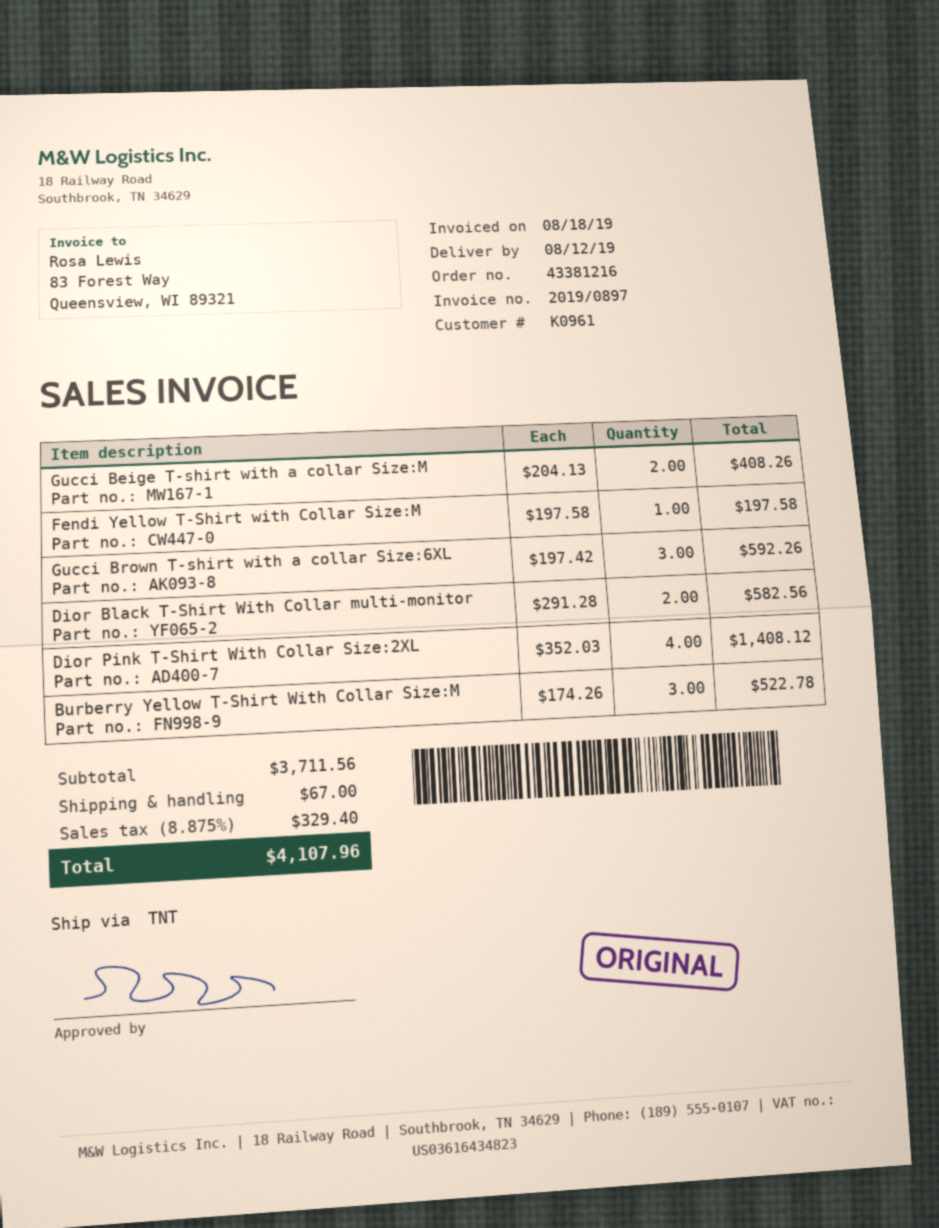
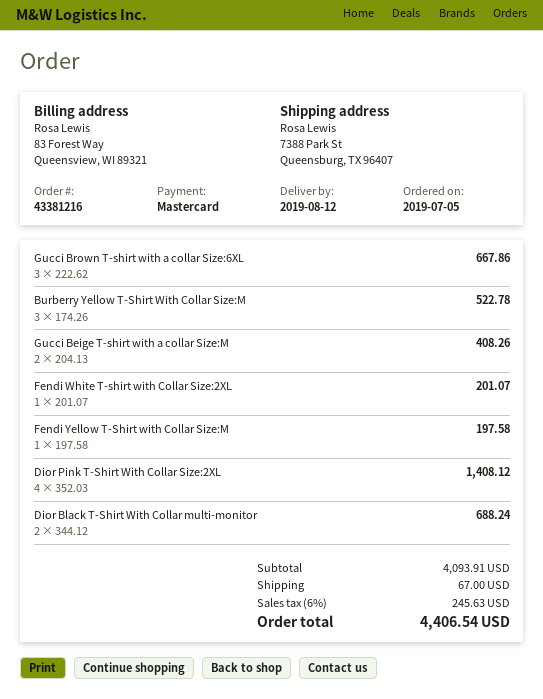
Gucci Brown T-shirt with a collar Size:6XL: 3 x 197.42 = 592.26 -> 3 x 222.62 = 667.86
Dior Black T-Shirt With Collar multi-monitor: 2 x 291.28 = 582.56 -> 2 x 344.12 = 688.24
Fendi White T-shirt with Collar Size:2XL: none -> 1 x 201.07 = 201.07
subtotal: 3711.56 -> 4093.91
tax: 8.875% = 329.40 -> 6% = 245.63
total: 4107.96 -> 4406.54

